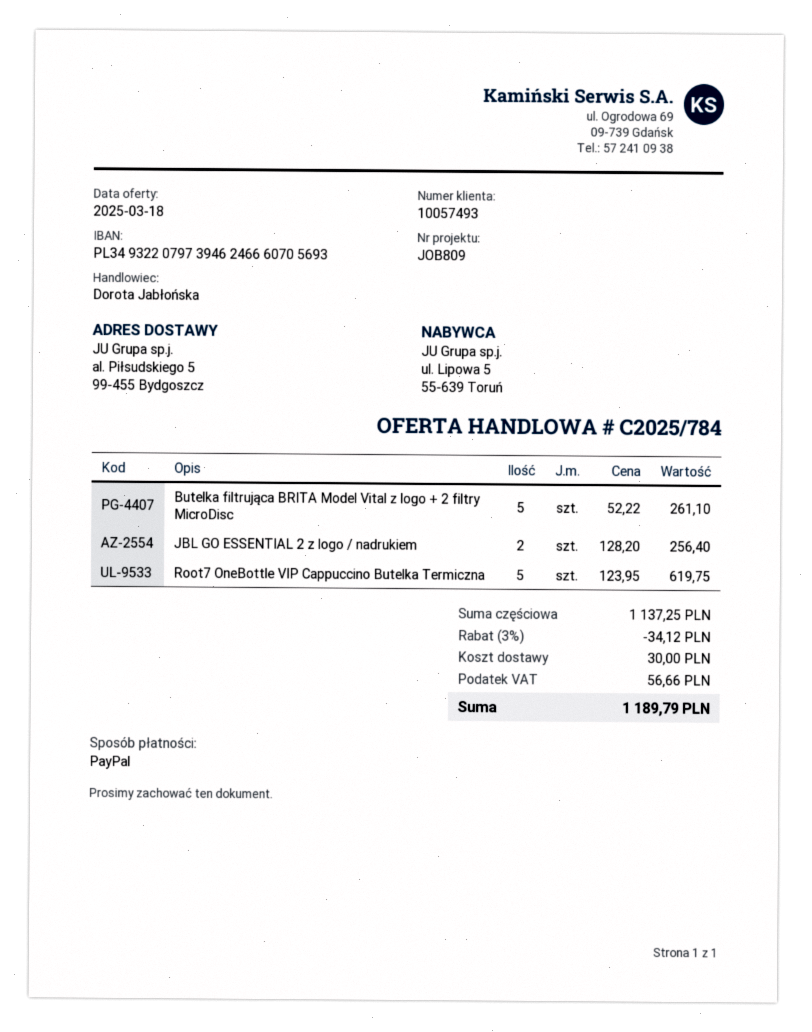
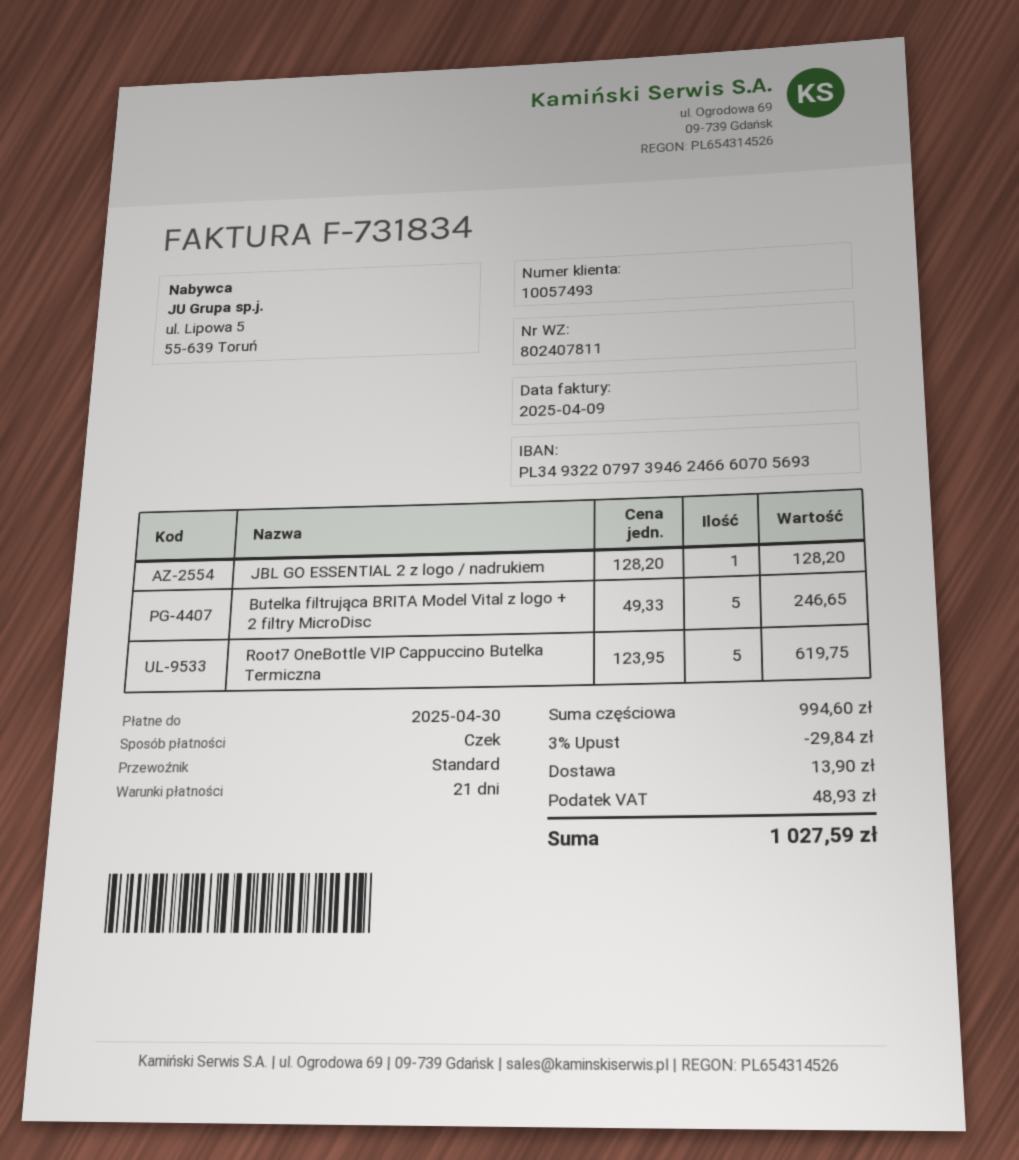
payment method: PayPal -> cheque
Butelka filtrująca BRITA Model Vital z logo + 2 filtry MicroDisc: 5 x 52.22 = 261.10 -> 5 x 49.33 = 246.65
JBL GO ESSENTIAL 2 z logo / nadrukiem: 2 x 128.20 = 256.40 -> 1 x 128.20 = 128.20
subtotal: 1137.25 -> 994.60
discount: 3% = 34.12 -> 3% = 29.84
shipping: 30.00 -> 13.90
tax: 56.66 -> 48.93
total: 1189.79 -> 1027.59

